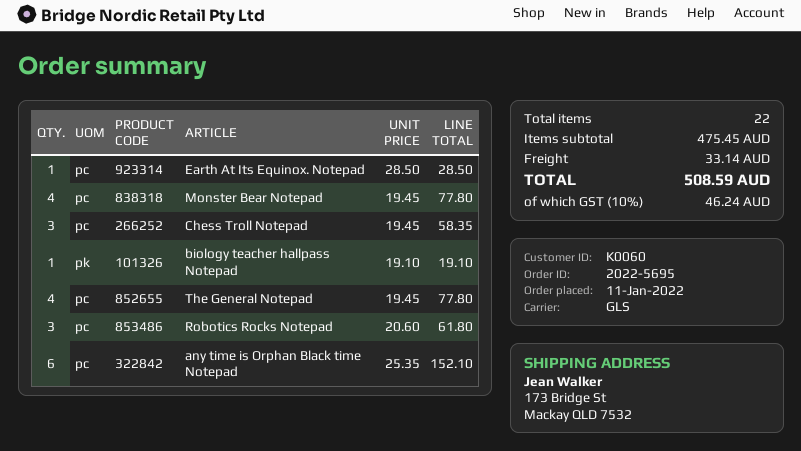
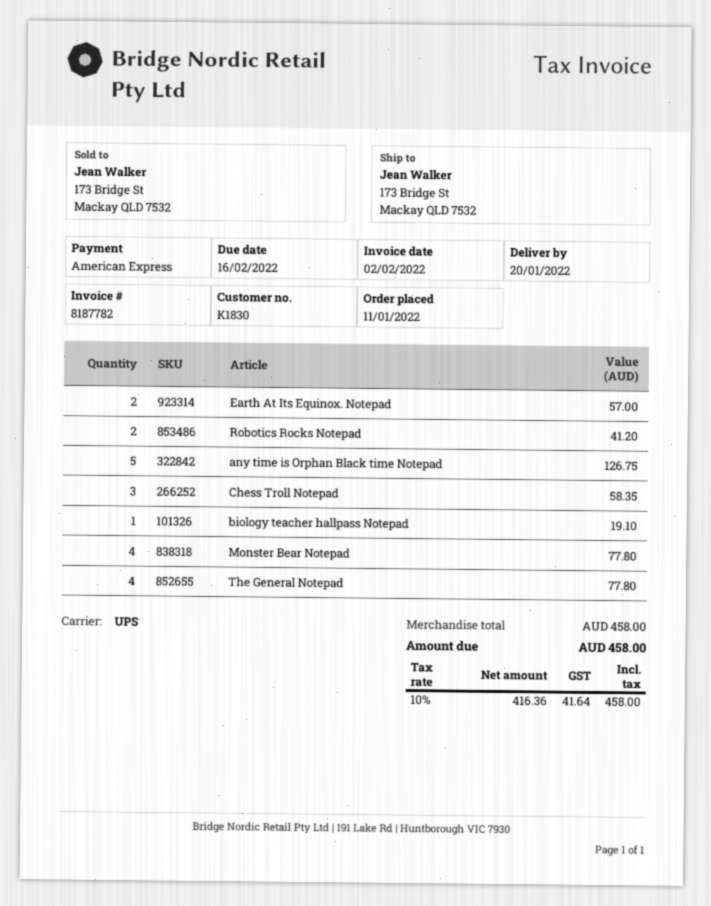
customer number: K0060 -> K1830
shipping method: GLS -> UPS
Earth At Its Equinox. Notepad: 1 for 28.50 -> 2 for 57.00
Robotics Rocks Notepad: 3 for 61.80 -> 2 for 41.20
any time is Orphan Black time Notepad: 6 for 152.10 -> 5 for 126.75
subtotal: 475.45 -> 458.00
shipping: 33.14 -> none
tax: 10% = 46.24 -> 10% = 41.64
total: 508.59 -> 458.00

